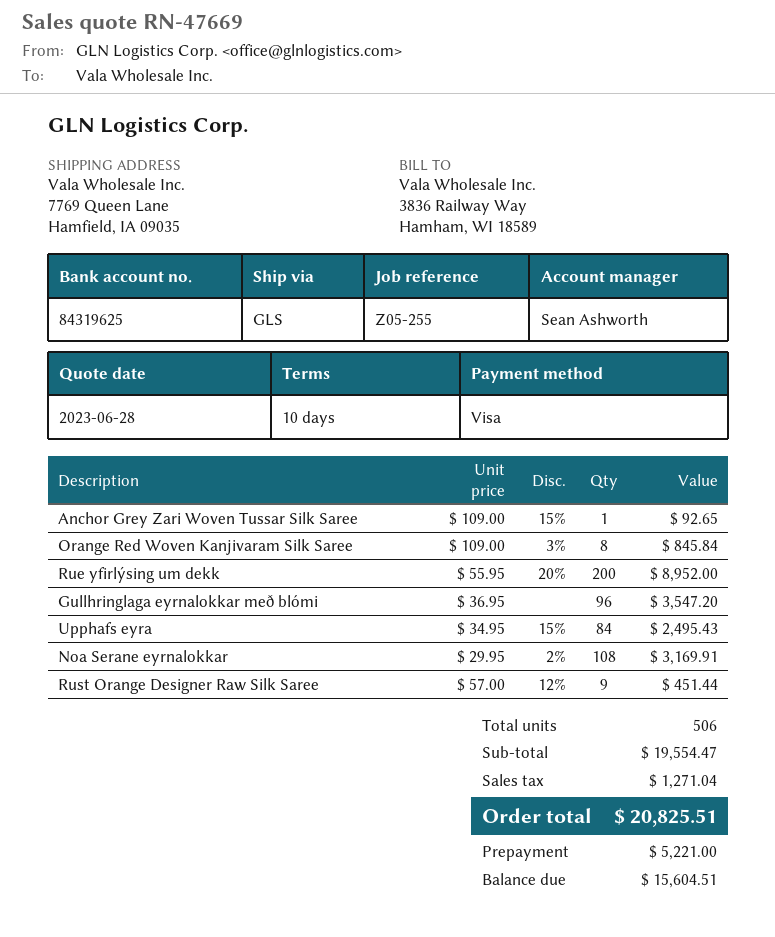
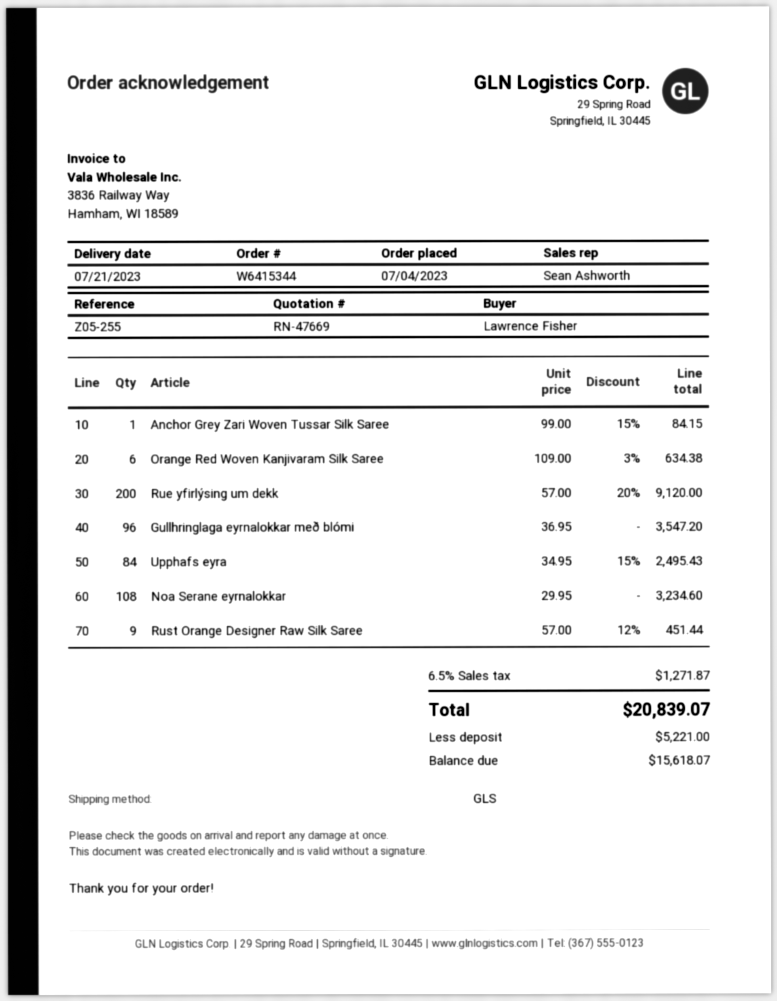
Anchor Grey Zari Woven Tussar Silk Saree: 1 x 109.00 - 15% = 92.65 -> 1 x 99.00 - 15% = 84.15
Orange Red Woven Kanjivaram Silk Saree: 8 x 109.00 - 3% = 845.84 -> 6 x 109.00 - 3% = 634.38
Rue yfirlýsing um dekk: 200 x 55.95 - 20% = 8952.00 -> 200 x 57.00 - 20% = 9120.00
Noa Serane eyrnalokkar: 108 x 29.95 - 2% = 3169.91 -> 108 x 29.95 = 3234.60
tax: 1271.04 -> 1271.87
total: 20825.51 -> 20839.07
balance: 15604.51 -> 15618.07

